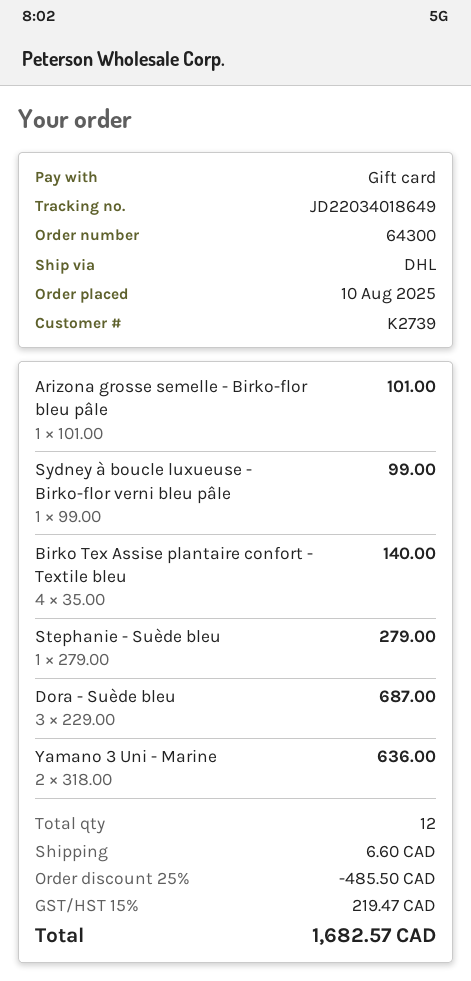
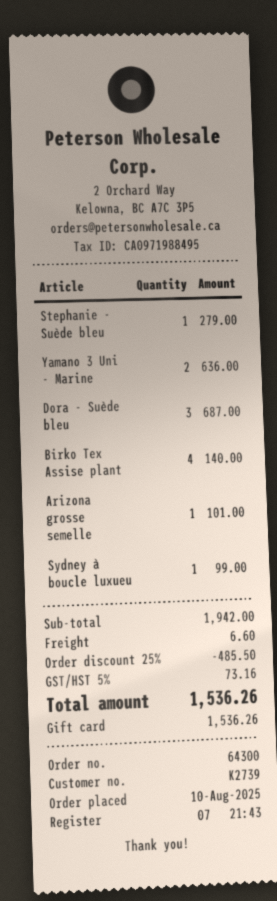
tax: 15% = 219.47 -> 5% = 73.16
total: 1682.57 -> 1536.26

